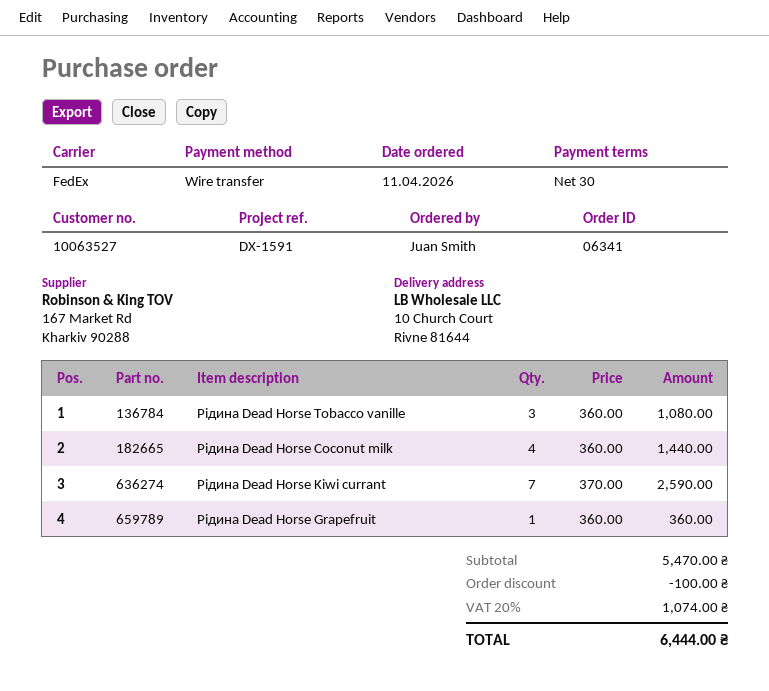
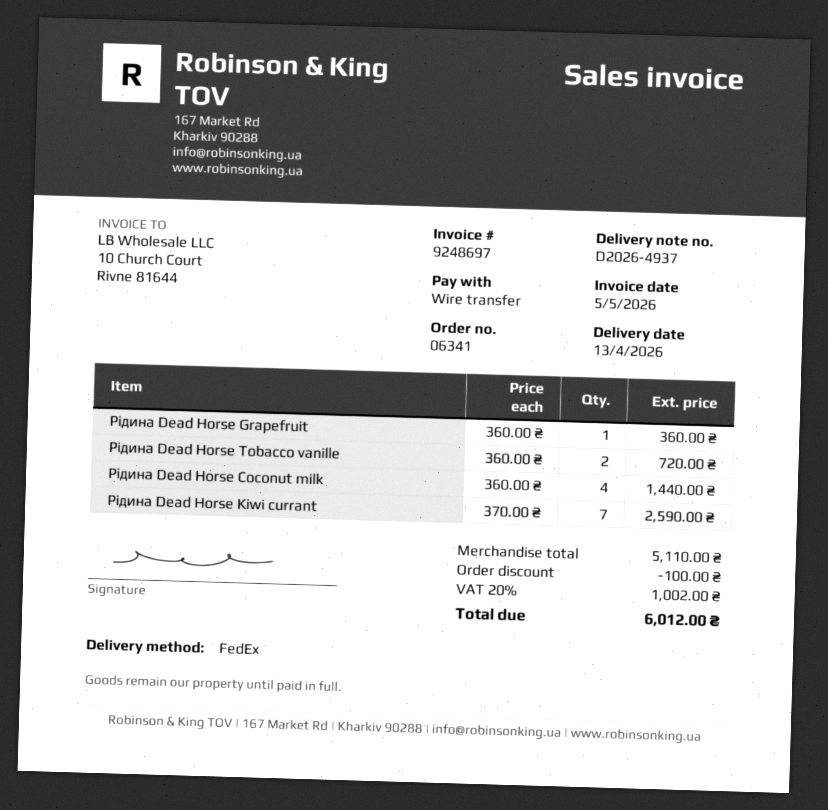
Рідина Dead Horse Tobacco vanille: 3 x 360.00 = 1080.00 -> 2 x 360.00 = 720.00
subtotal: 5470.00 -> 5110.00
tax: 20% = 1074.00 -> 20% = 1002.00
total: 6444.00 -> 6012.00

